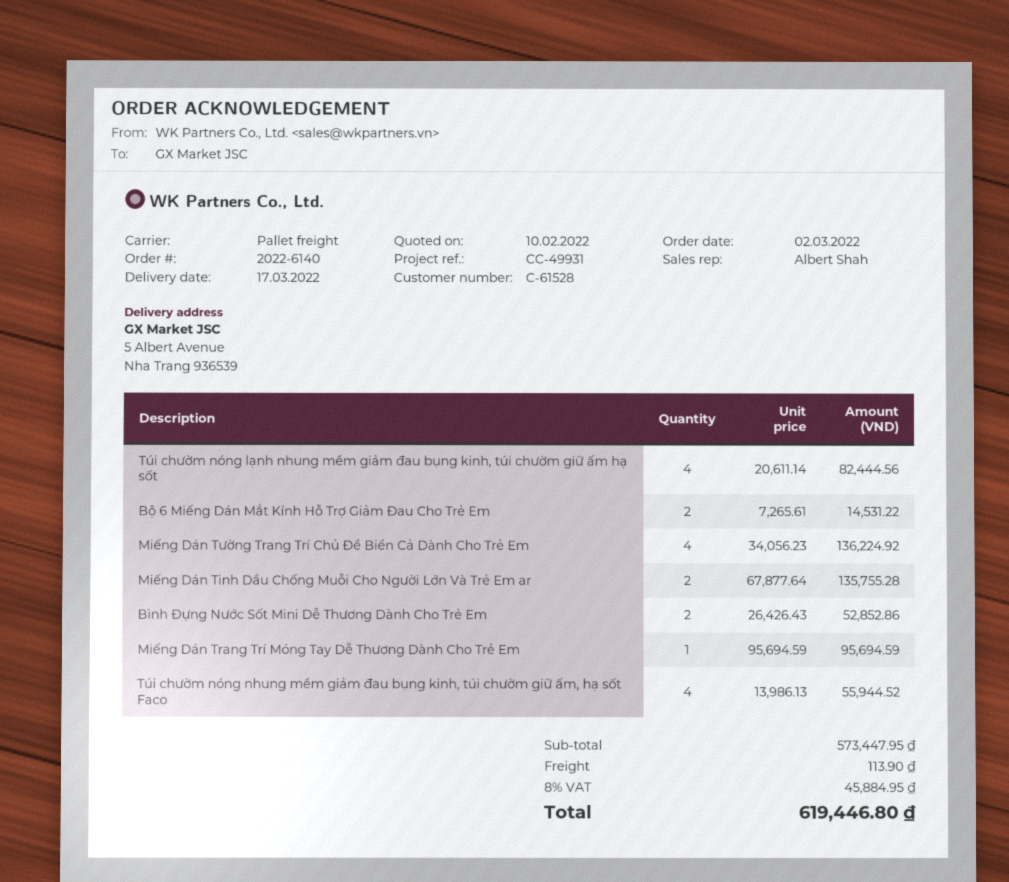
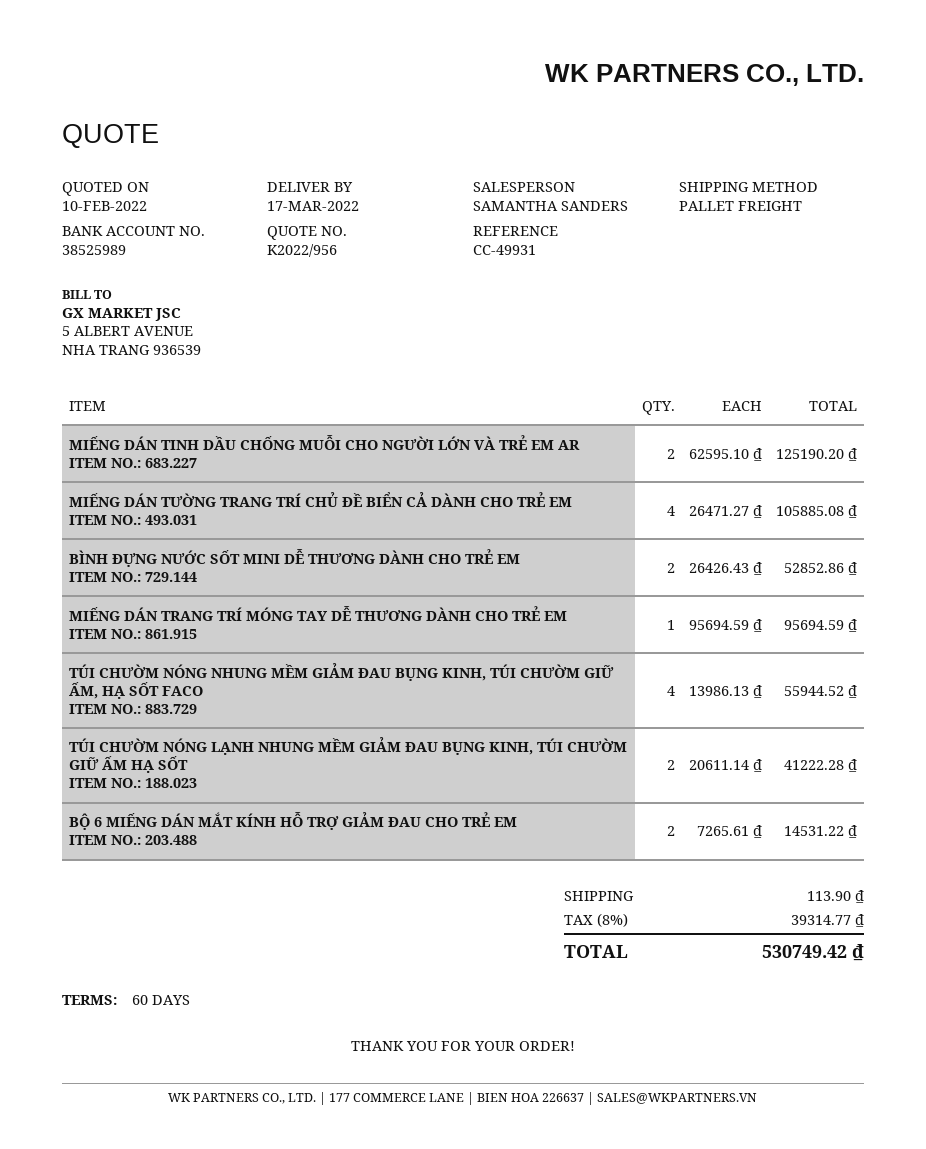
sales rep: Albert Shah -> SAMANTHA SANDERS
Túi chườm nóng lạnh nhung mềm giảm đau bụng kinh, túi chườm giữ ấm hạ sốt: 4 x 20611.14 = 82444.56 -> 2 x 20611.14 = 41222.28
Miếng Dán Tường Trang Trí Chủ Đề Biển Cả Dành Cho Trẻ Em: 4 x 34056.23 = 136224.92 -> 4 x 26471.27 = 105885.08
Miếng Dán Tinh Dầu Chống Muỗi Cho Người Lớn Và Trẻ Em ar: 2 x 67877.64 = 135755.28 -> 2 x 62595.10 = 125190.20
tax: 8% = 45884.95 -> 8% = 39314.77
total: 619446.80 -> 530749.42

